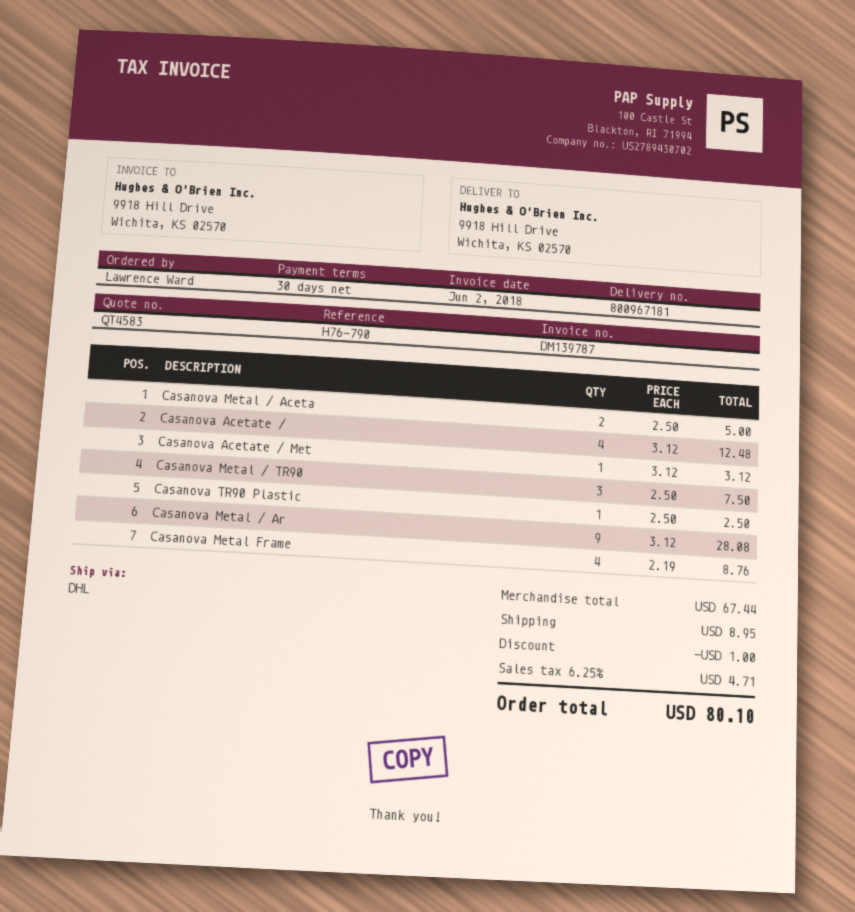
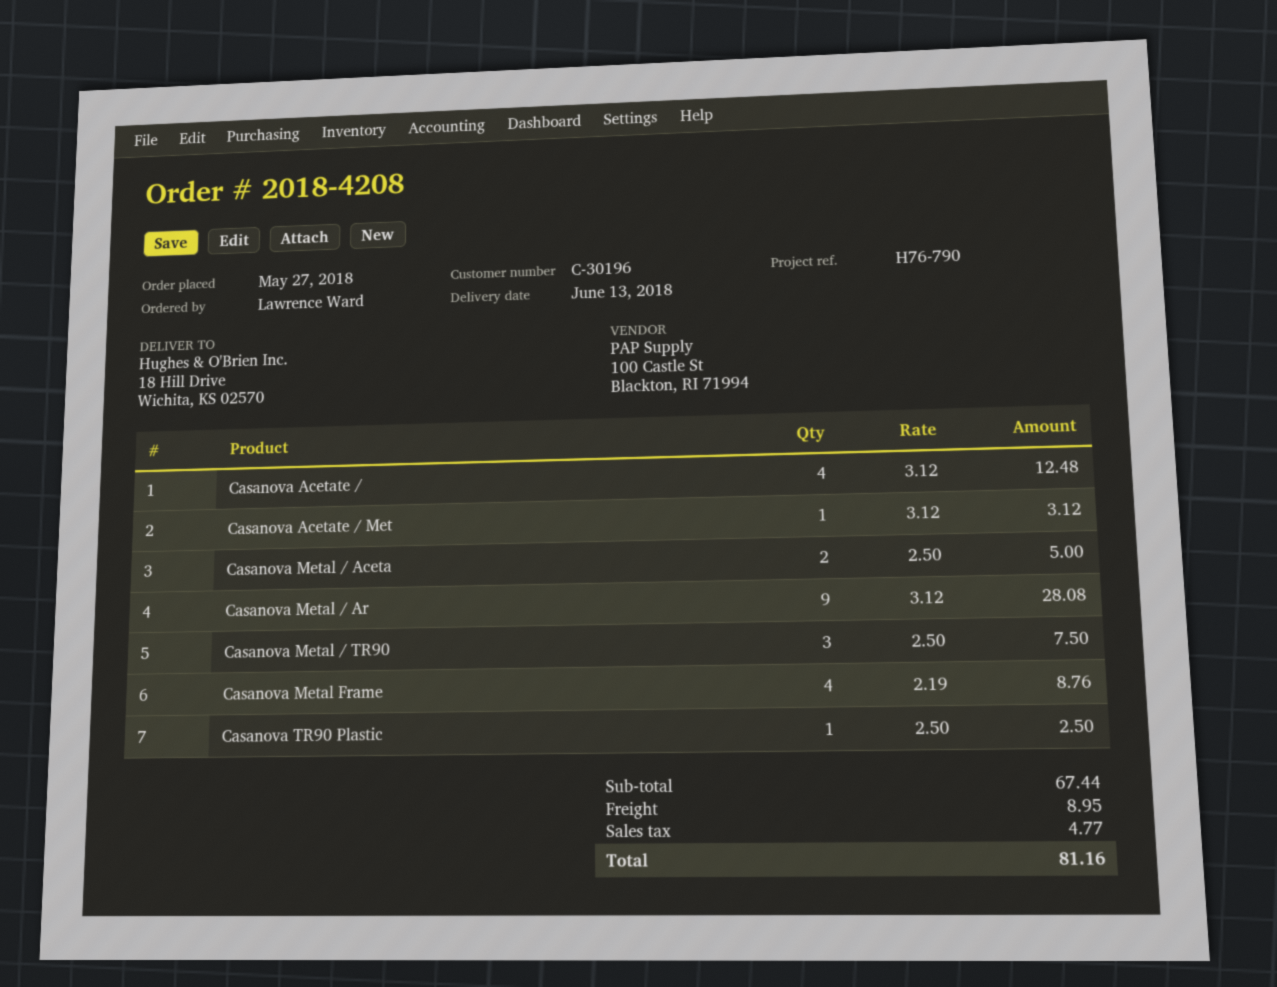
ship to: 9918 Hill Drive, Wichita, KS 02570 -> 18 Hill Drive, Wichita, KS 02570
discount: 1.00 -> none
tax: 4.71 -> 4.77
total: 80.10 -> 81.16

